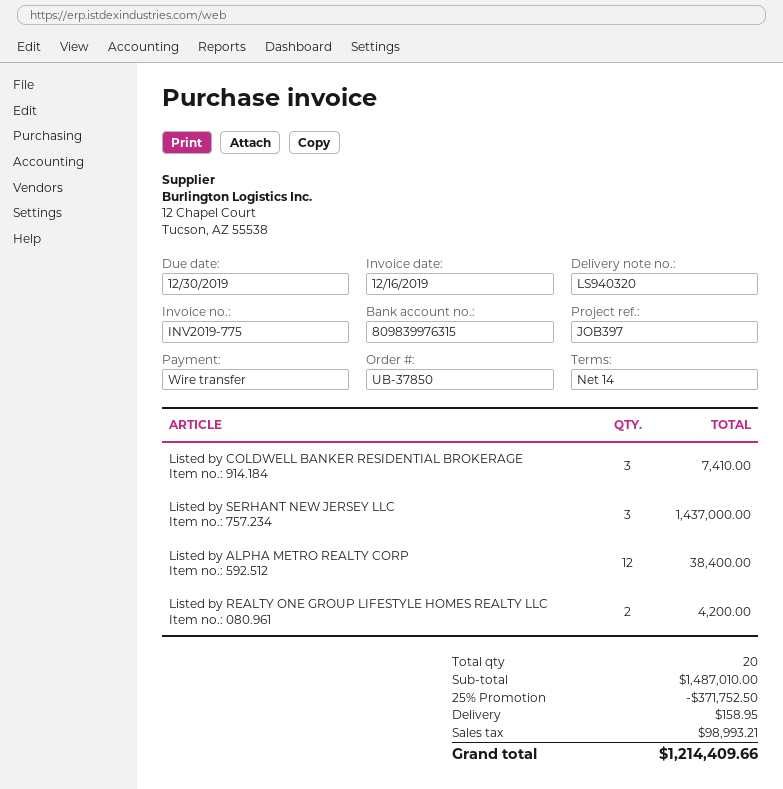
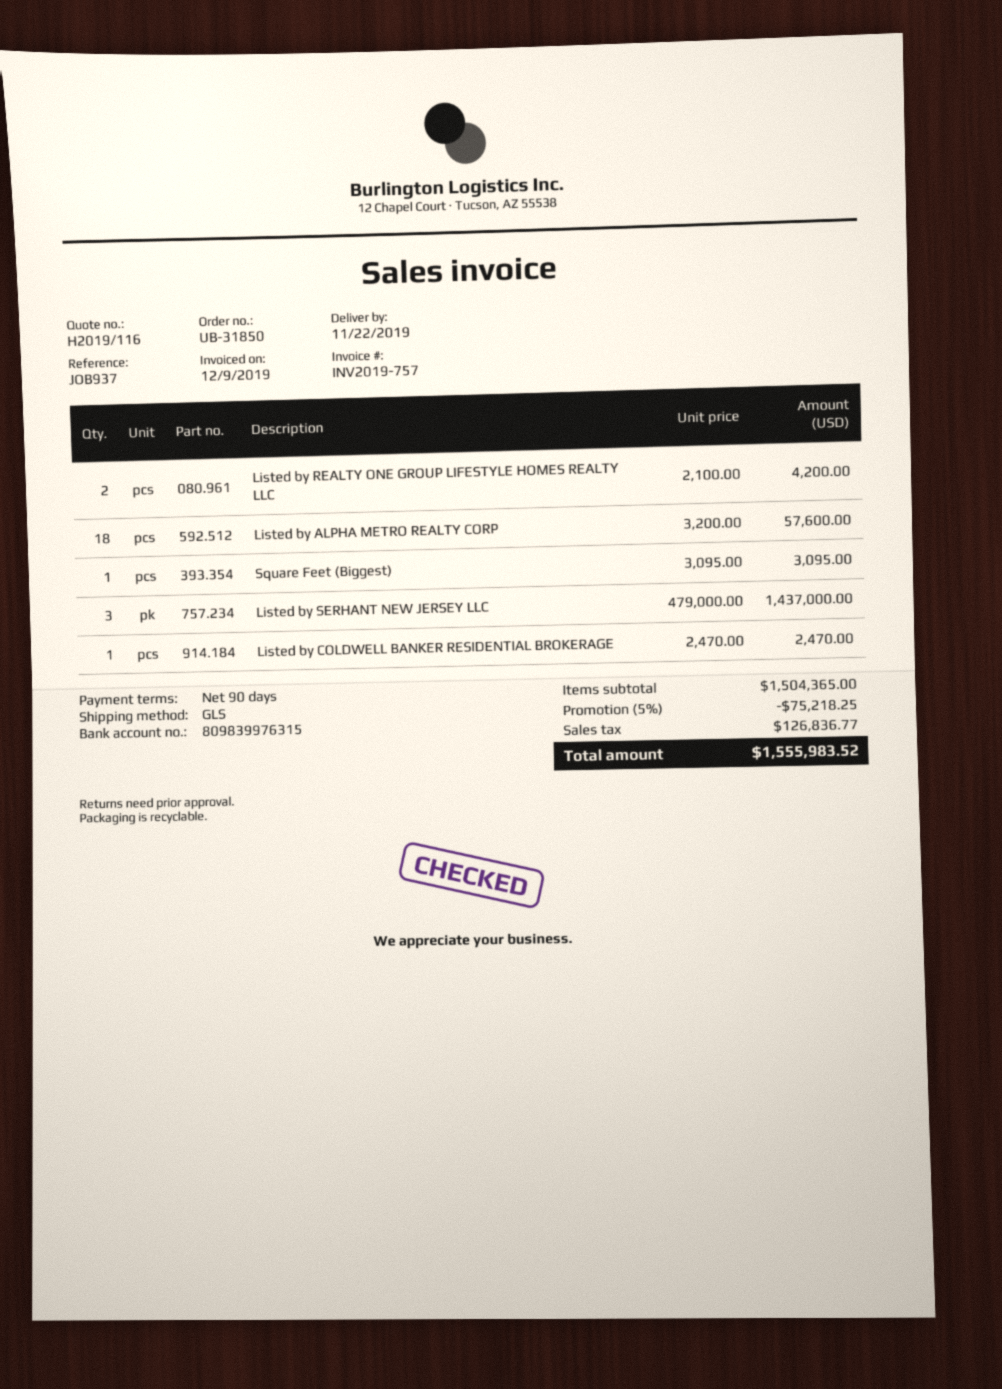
order number: UB-37850 -> UB-31850
invoice number: INV2019-775 -> INV2019-757
invoice date: 2019-12-16 -> 2019-12-09
payment terms: 14 days -> 90 days
reference: JOB397 -> JOB937
Listed by COLDWELL BANKER RESIDENTIAL BROKERAGE: 3 for 7410.00 -> 1 for 2470.00
Listed by ALPHA METRO REALTY CORP: 12 for 38400.00 -> 18 for 57600.00
Square Feet (Biggest): none -> 1 for 3095.00
subtotal: 1487010.00 -> 1504365.00
discount: 25% = 371752.50 -> 5% = 75218.25
shipping: 158.95 -> none
tax: 98993.21 -> 126836.77
total: 1214409.66 -> 1555983.52

